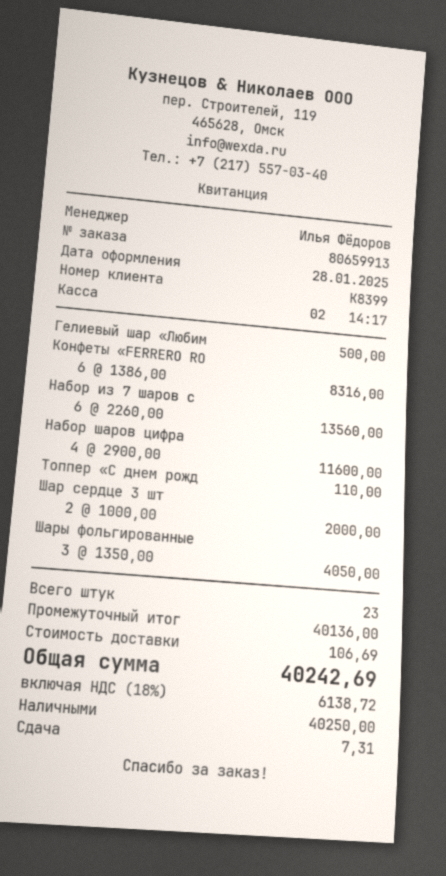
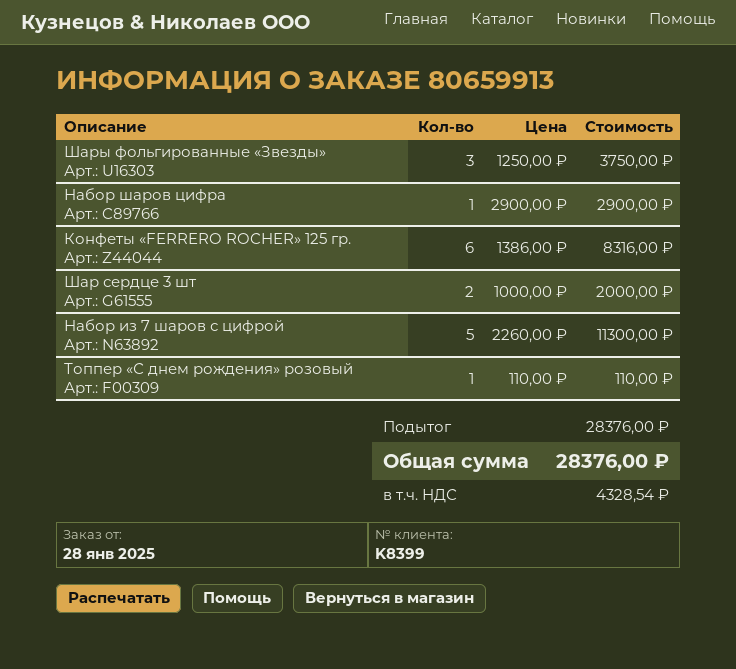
Гелиевый шар «Любим: 1 x 500.00 = 500.00 -> none
Набор из 7 шаров с: 6 x 2260.00 = 13560.00 -> 5 x 2260.00 = 11300.00
Набор шаров цифра: 4 x 2900.00 = 11600.00 -> 1 x 2900.00 = 2900.00
Шары фольгированные: 3 x 1350.00 = 4050.00 -> 3 x 1250.00 = 3750.00
subtotal: 40136.00 -> 28376.00
shipping: 106.69 -> none
tax: 6138.72 -> 4328.54
total: 40242.69 -> 28376.00

